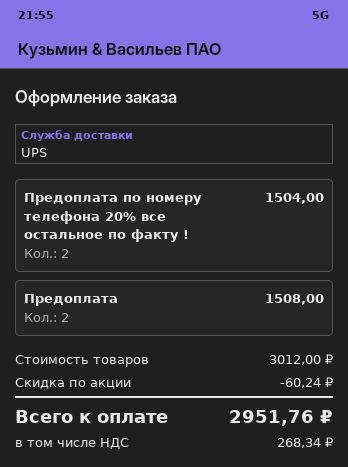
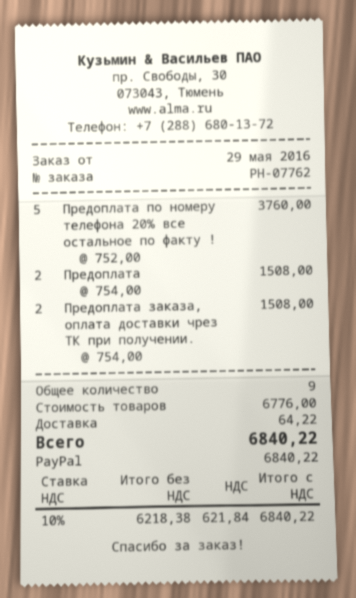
Предоплата по номеру телефона 20% все остальное по факту !: 2 for 1504.00 -> 5 for 3760.00
Предоплата заказа, оплата доставки чрез ТК при получении.: none -> 2 for 1508.00
subtotal: 3012.00 -> 6776.00
discount: 60.24 -> none
shipping: none -> 64.22
tax: 268.34 -> 621.84
total: 2951.76 -> 6840.22

